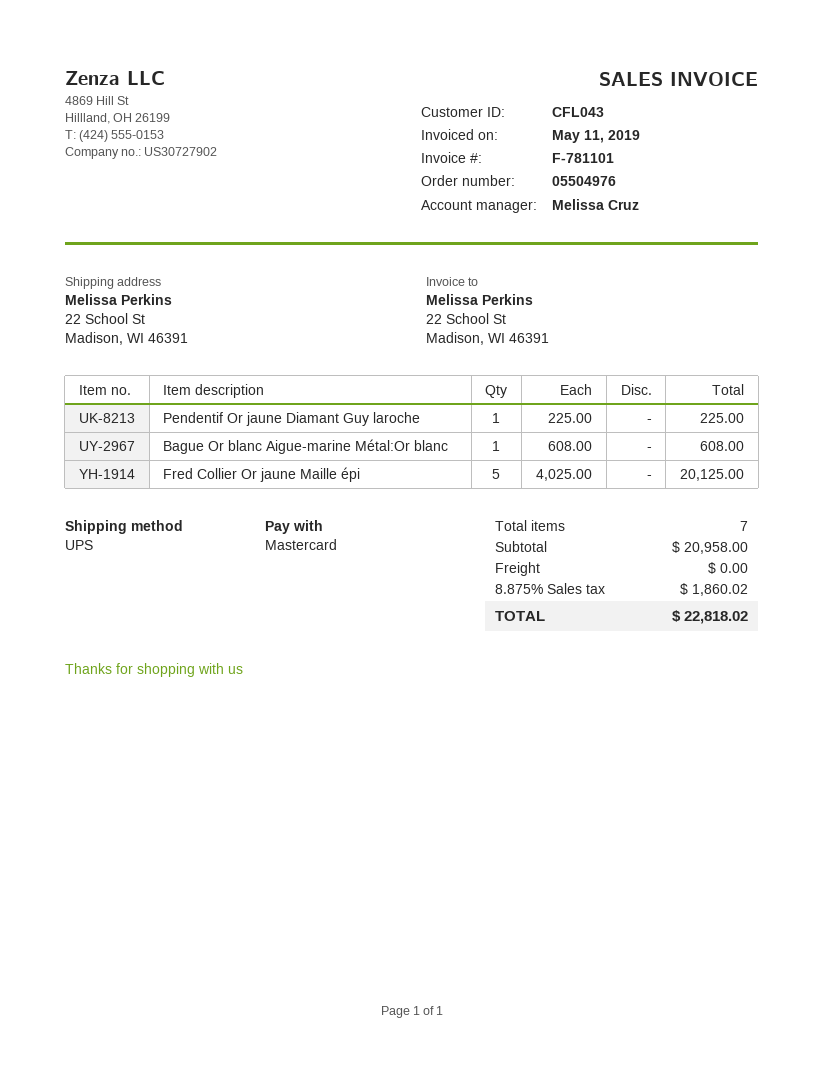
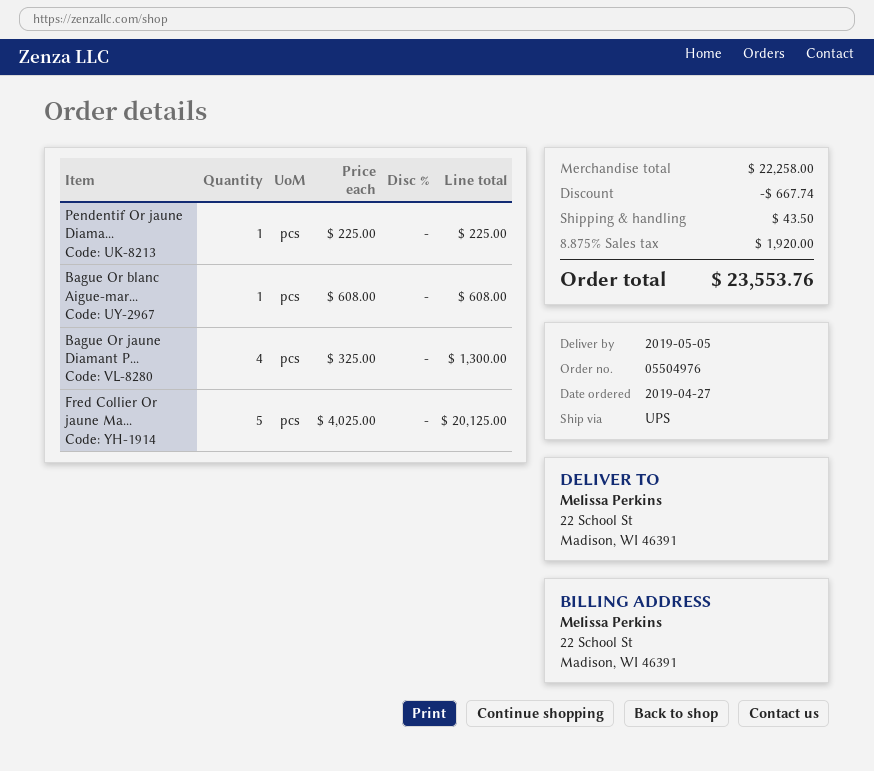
Bague Or jaune Diamant P...: none -> 4 x 325.00 = 1300.00
subtotal: 20958.00 -> 22258.00
discount: none -> 667.74
shipping: 0.00 -> 43.50
tax: 8.875% = 1860.02 -> 8.875% = 1920.00
total: 22818.02 -> 23553.76

